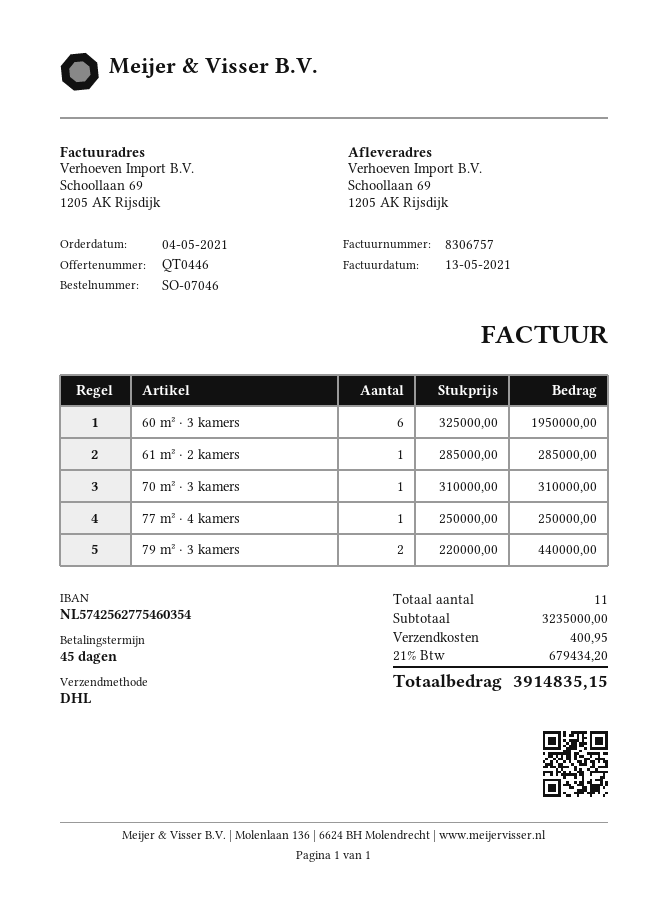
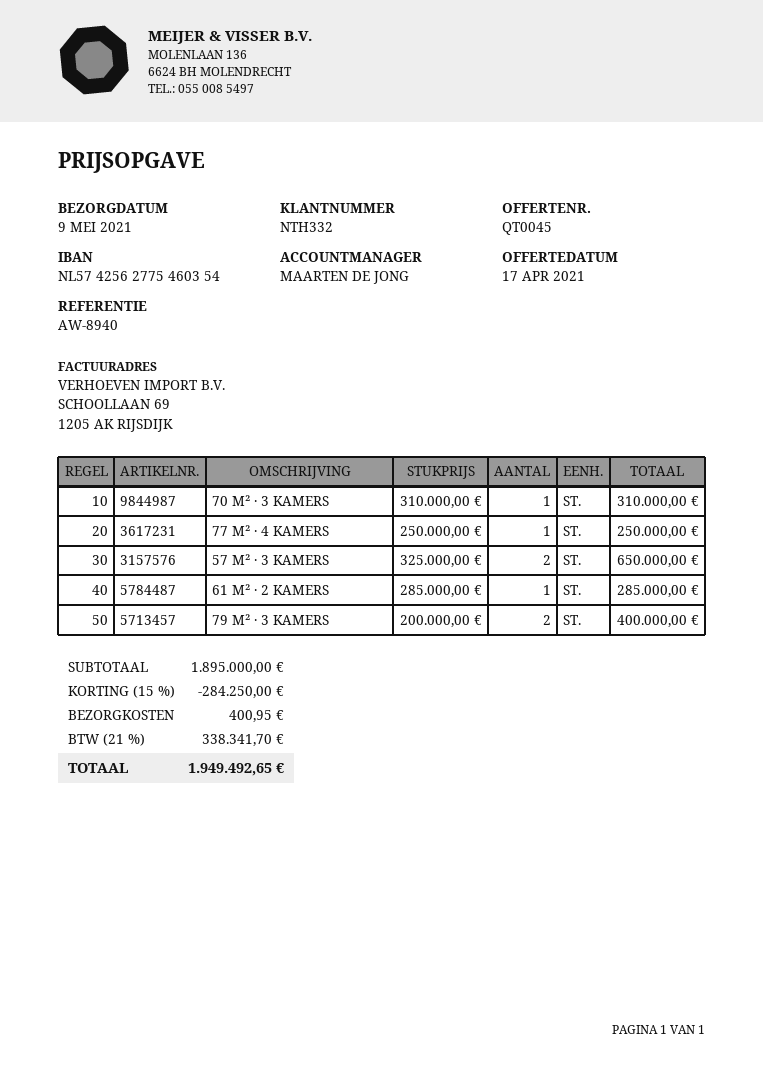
quote number: QT0446 -> QT0045
60 m² · 3 kamers: 6 x 325000.00 = 1950000.00 -> none
79 m² · 3 kamers: 2 x 220000.00 = 440000.00 -> 2 x 200000.00 = 400000.00
57 M² · 3 KAMERS: none -> 2 x 325000.00 = 650000.00
subtotal: 3235000.00 -> 1895000.00
discount: none -> 15% = 284250.00
tax: 21% = 679434.20 -> 21% = 338341.70
total: 3914835.15 -> 1949492.65

